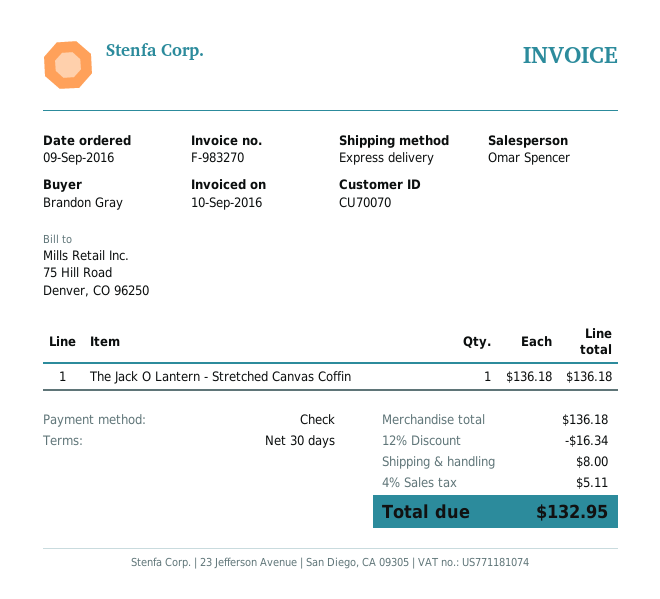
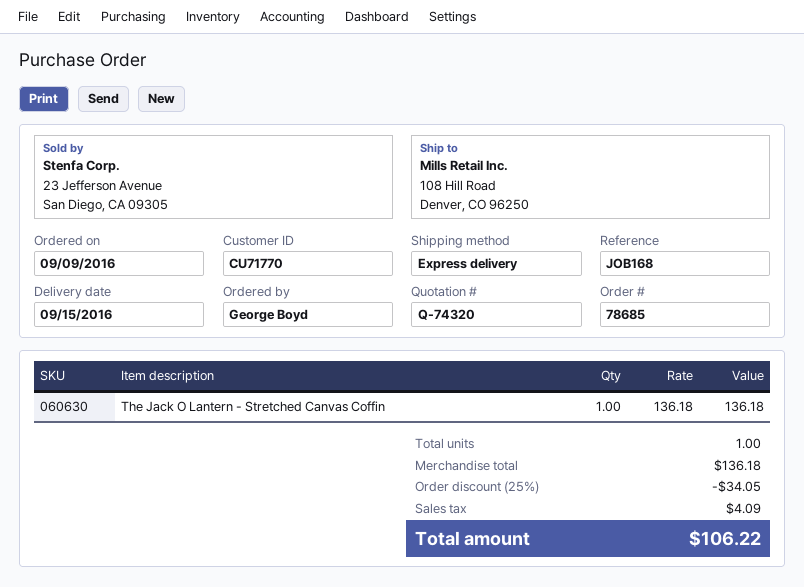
customer number: CU70070 -> CU71770
ordered by: Brandon Gray -> George Boyd
discount: 12% = 16.34 -> 25% = 34.05
shipping: 8.00 -> none
tax: 5.11 -> 4.09
total: 132.95 -> 106.22

